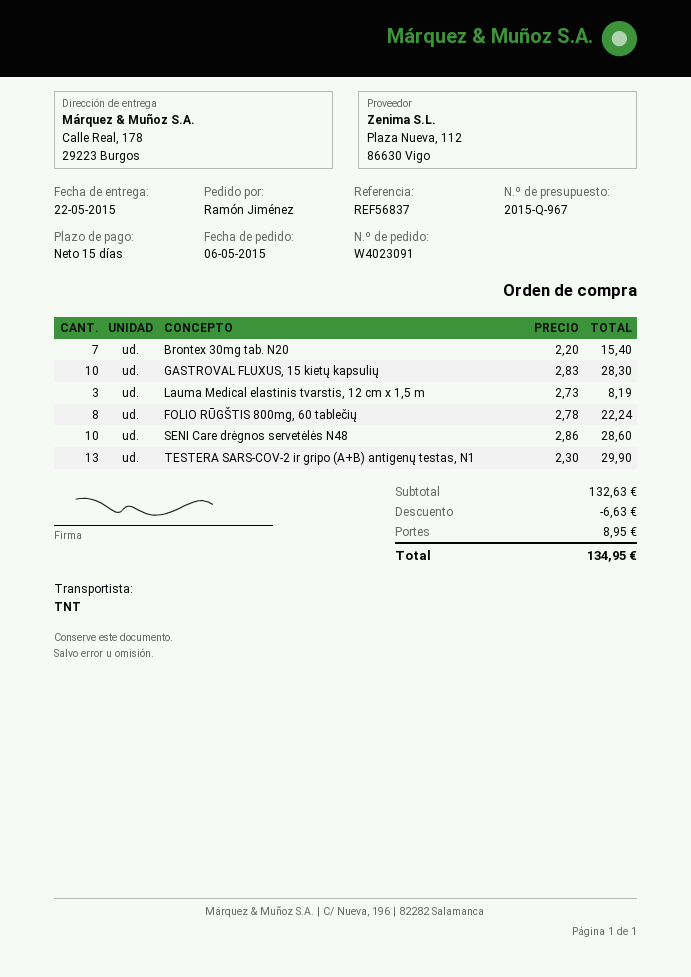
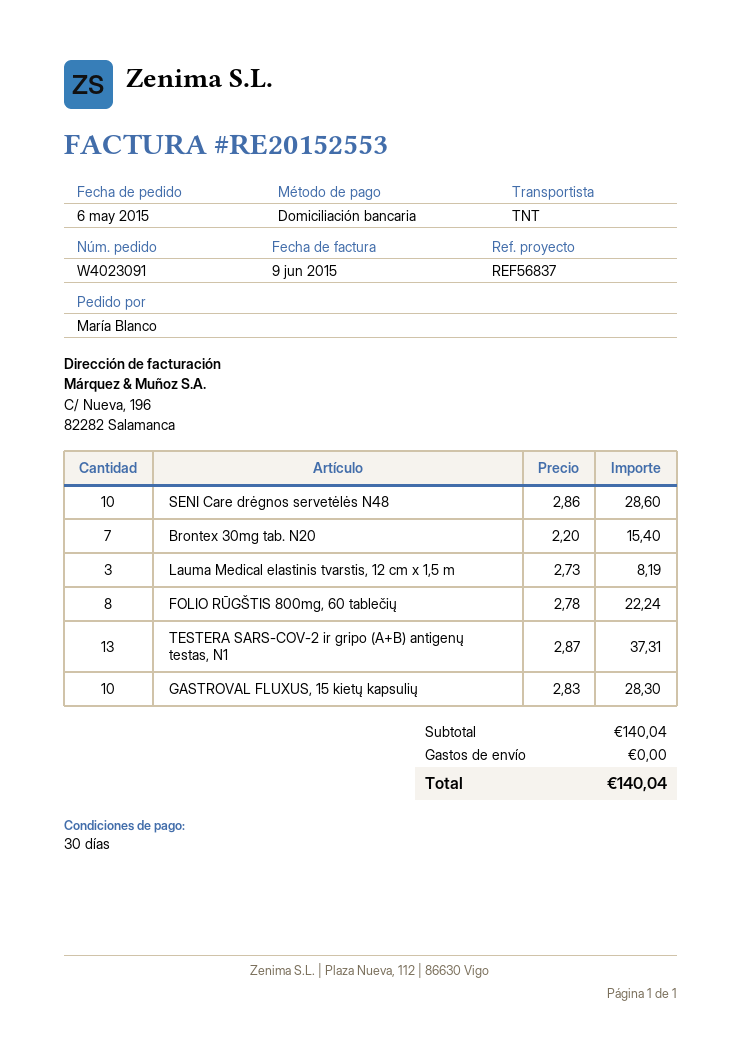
payment terms: 15 days -> 30 days
ordered by: Ramón Jiménez -> María Blanco
TESTERA SARS-COV-2 ir gripo (A+B) antigenų testas, N1: 13 x 2.30 = 29.90 -> 13 x 2.87 = 37.31
subtotal: 132.63 -> 140.04
discount: 6.63 -> none
shipping: 8.95 -> 0.00
total: 134.95 -> 140.04

